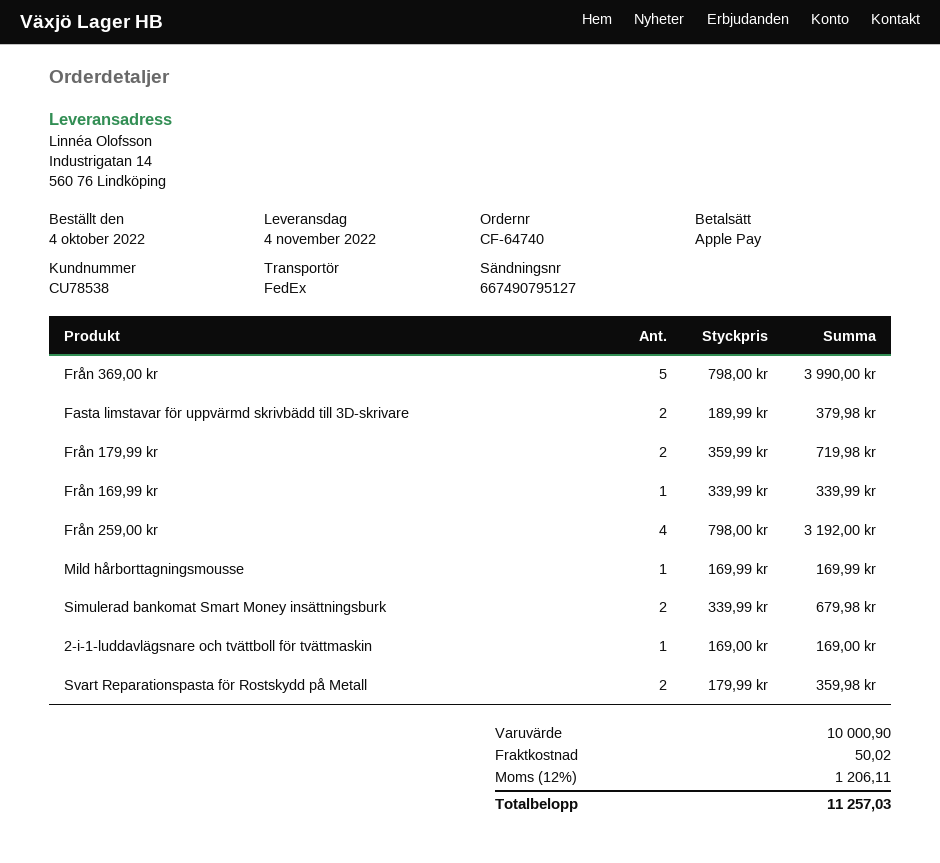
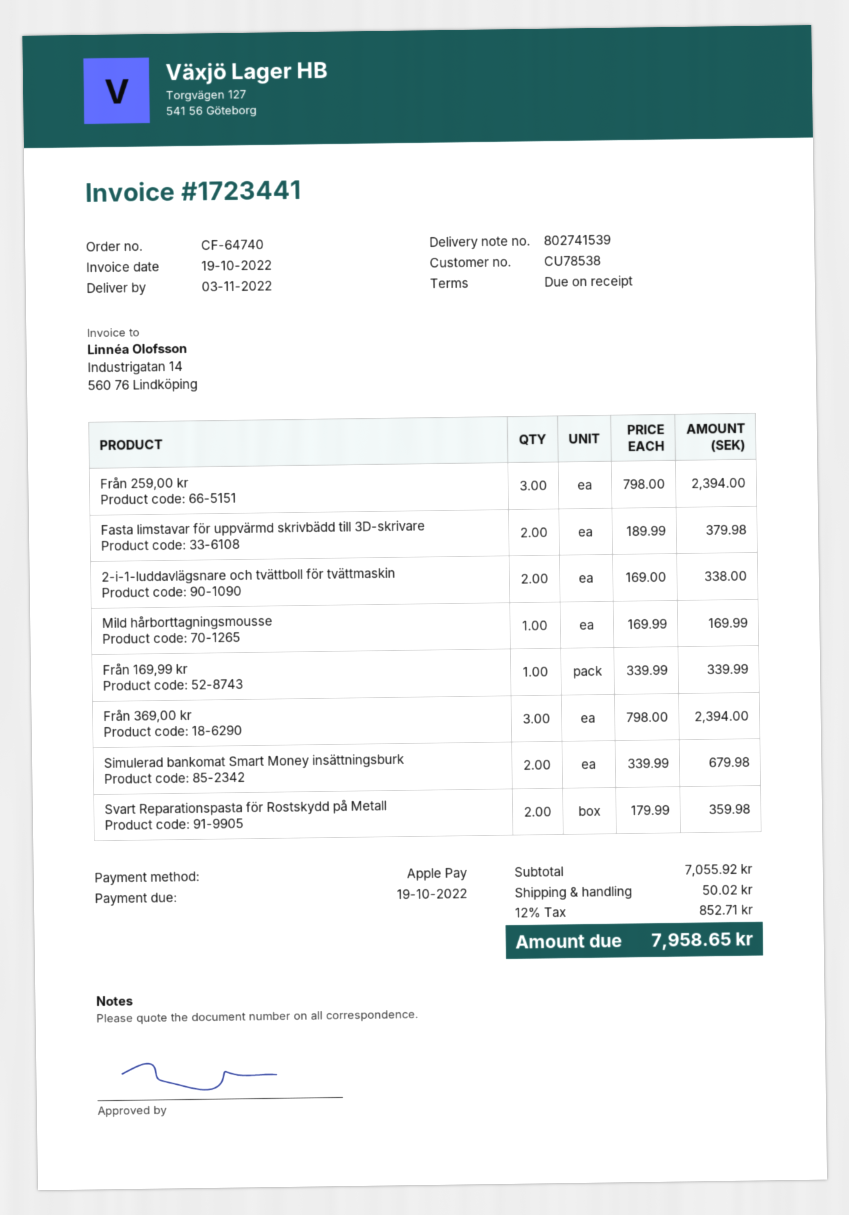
delivery date: 2022-11-04 -> 2022-11-03
Från 369,00 kr: 5 x 798.00 = 3990.00 -> 3 x 798.00 = 2394.00
Från 179,99 kr: 2 x 359.99 = 719.98 -> none
Från 259,00 kr: 4 x 798.00 = 3192.00 -> 3 x 798.00 = 2394.00
2-i-1-luddavlägsnare och tvättboll för tvättmaskin: 1 x 169.00 = 169.00 -> 2 x 169.00 = 338.00
subtotal: 10000.90 -> 7055.92
tax: 12% = 1206.11 -> 12% = 852.71
total: 11257.03 -> 7958.65

